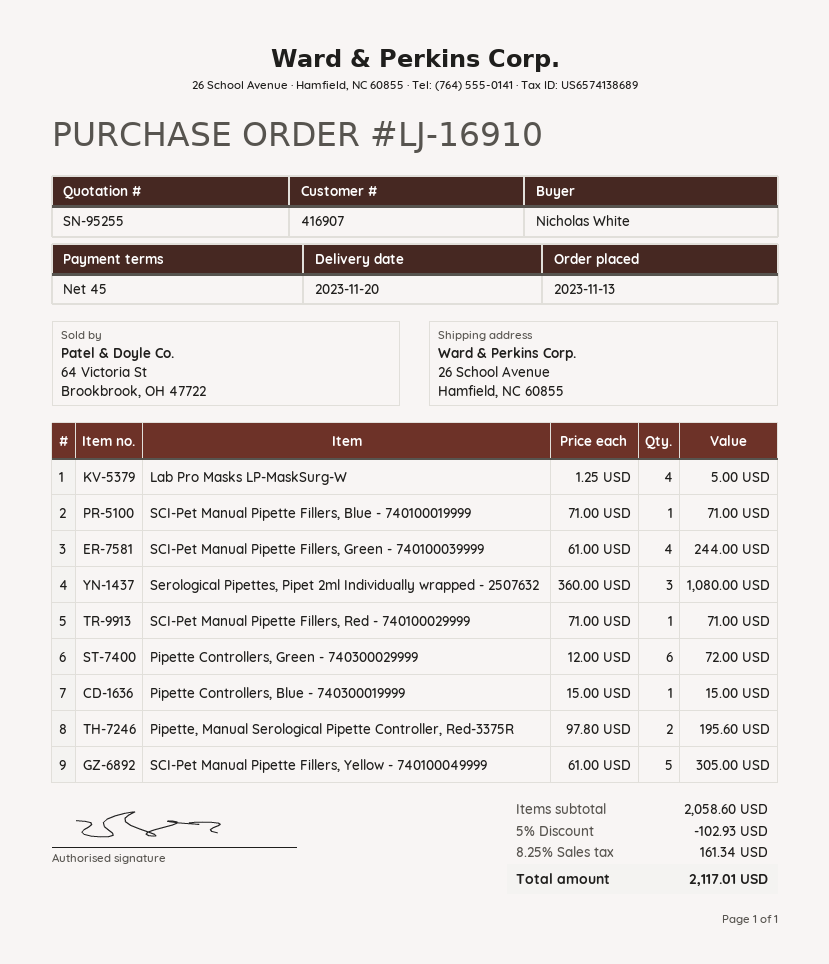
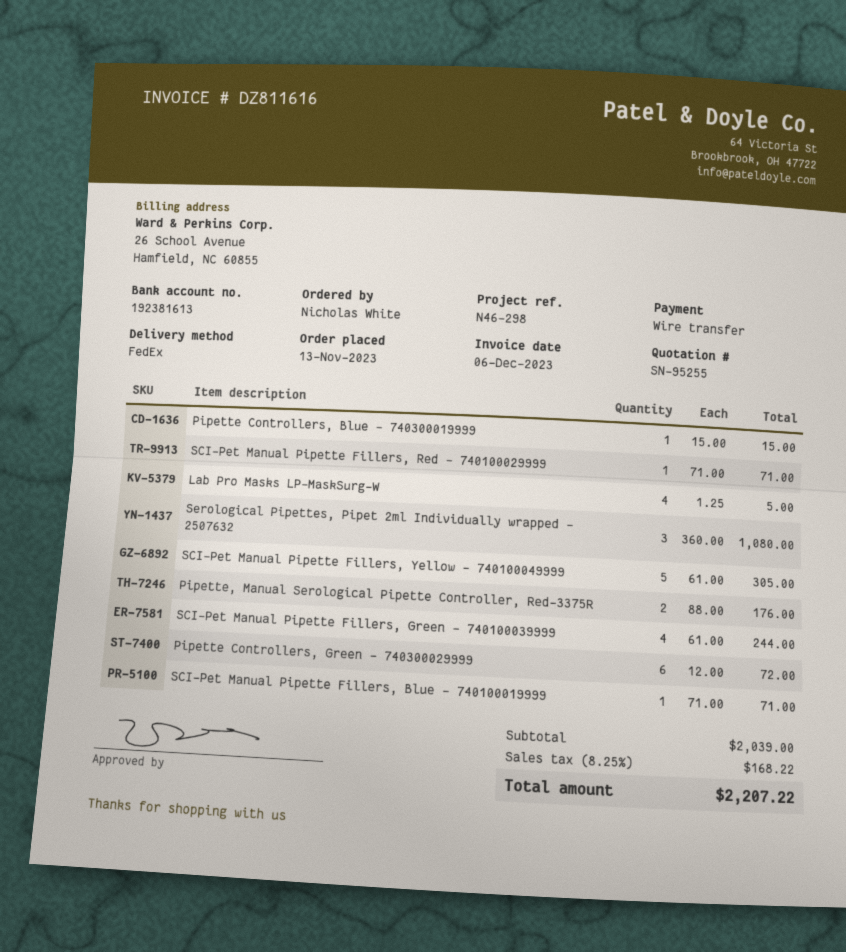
Pipette, Manual Serological Pipette Controller, Red-3375R: 2 x 97.80 = 195.60 -> 2 x 88.00 = 176.00
subtotal: 2058.60 -> 2039.00
discount: 5% = 102.93 -> none
tax: 8.25% = 161.34 -> 8.25% = 168.22
total: 2117.01 -> 2207.22

